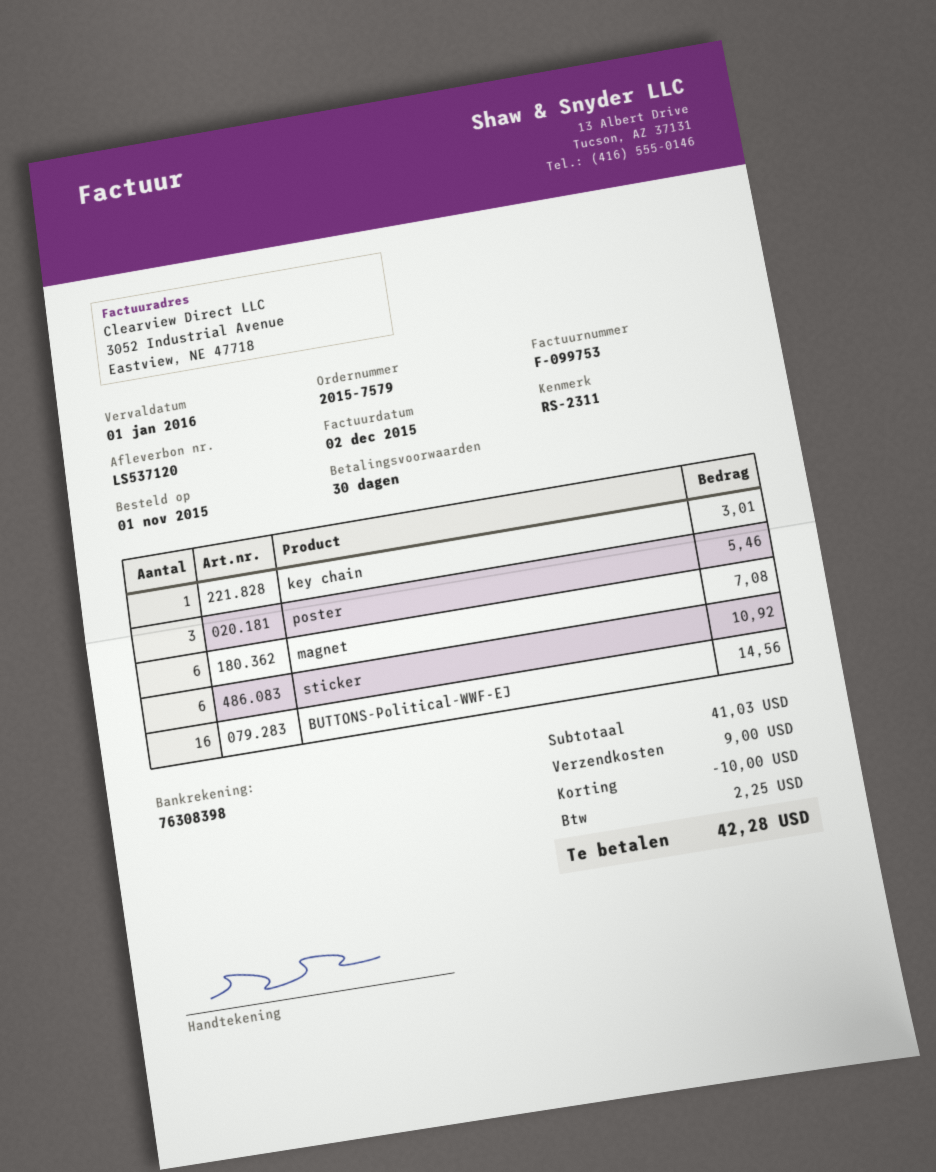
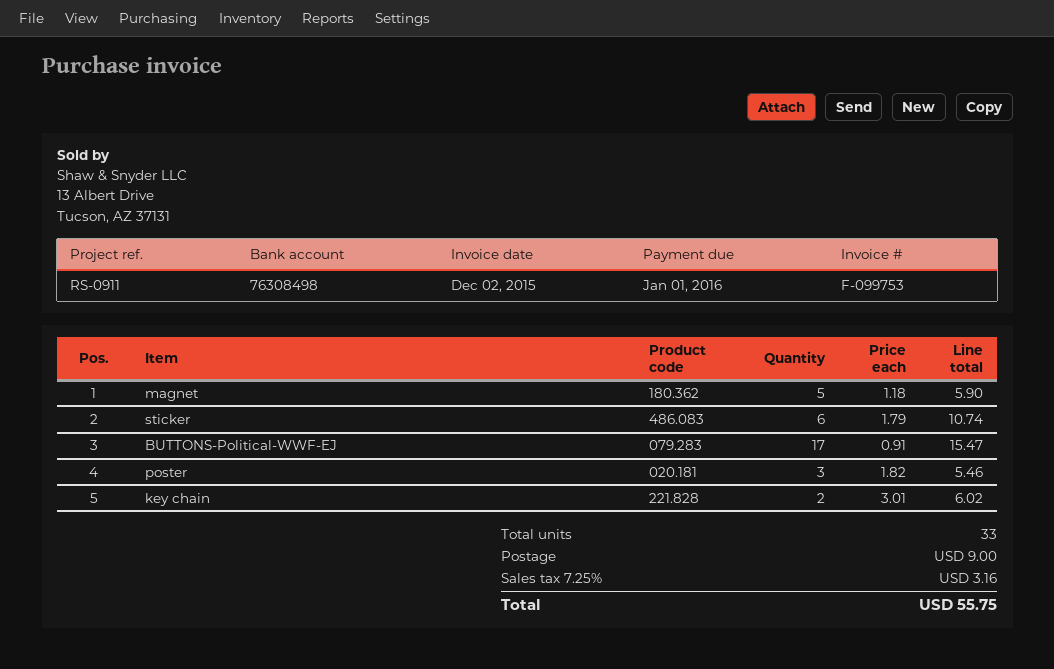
reference: RS-2311 -> RS-0911
bank account: 76308398 -> 76308498
key chain: 1 for 3.01 -> 2 for 6.02
magnet: 6 for 7.08 -> 5 for 5.90
sticker: 6 for 10.92 -> 6 for 10.74
BUTTONS-Political-WWF-EJ: 16 for 14.56 -> 17 for 15.47
discount: 10.00 -> none
tax: 2.25 -> 3.16
total: 42.28 -> 55.75

